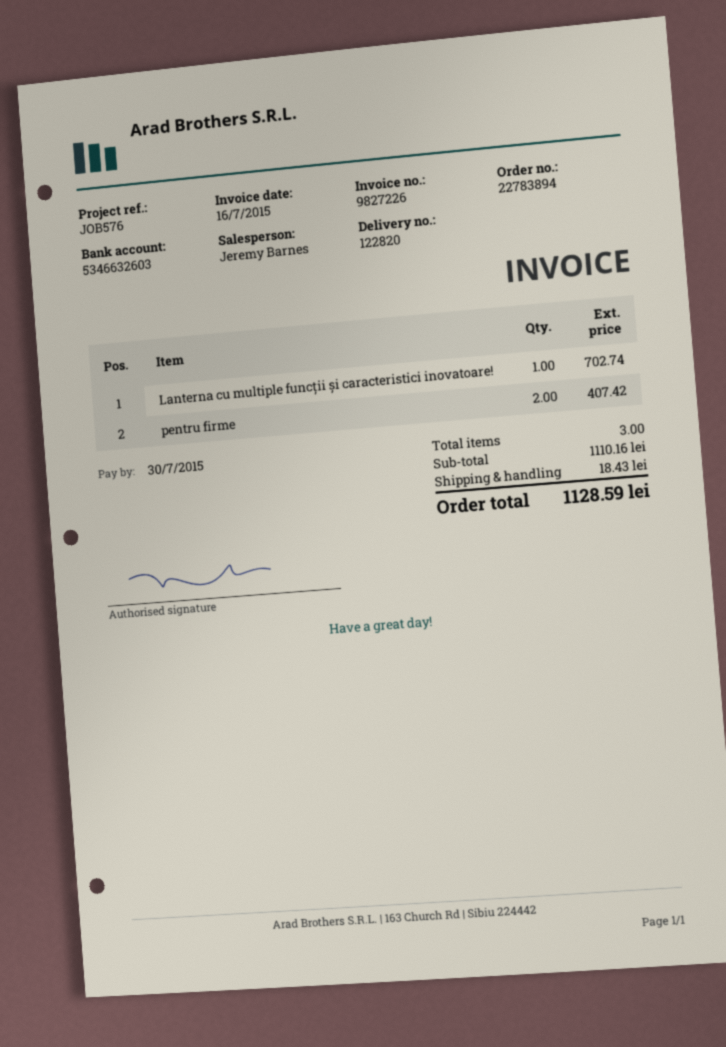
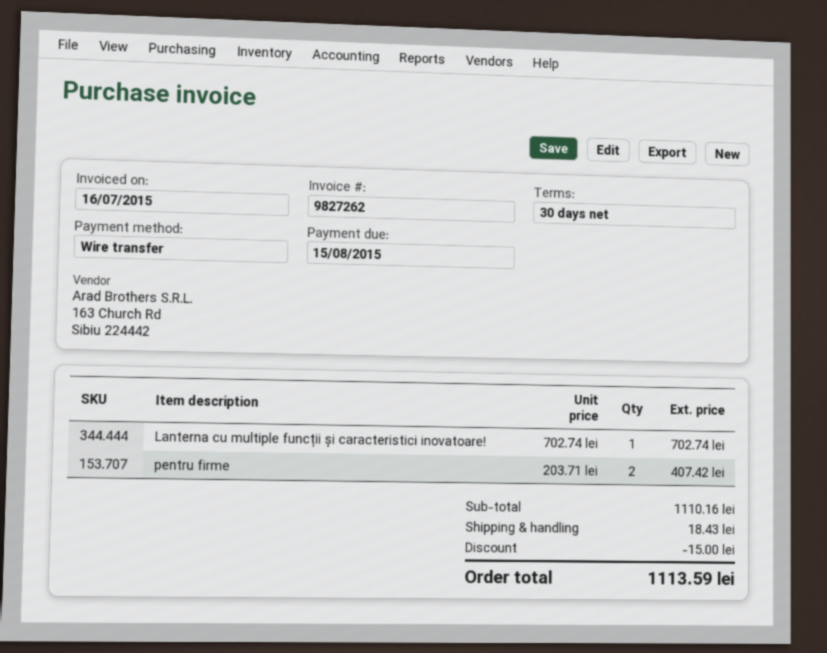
invoice number: 9827226 -> 9827262
due date: 2015-07-30 -> 2015-08-15
discount: none -> 15.00
total: 1128.59 -> 1113.59

